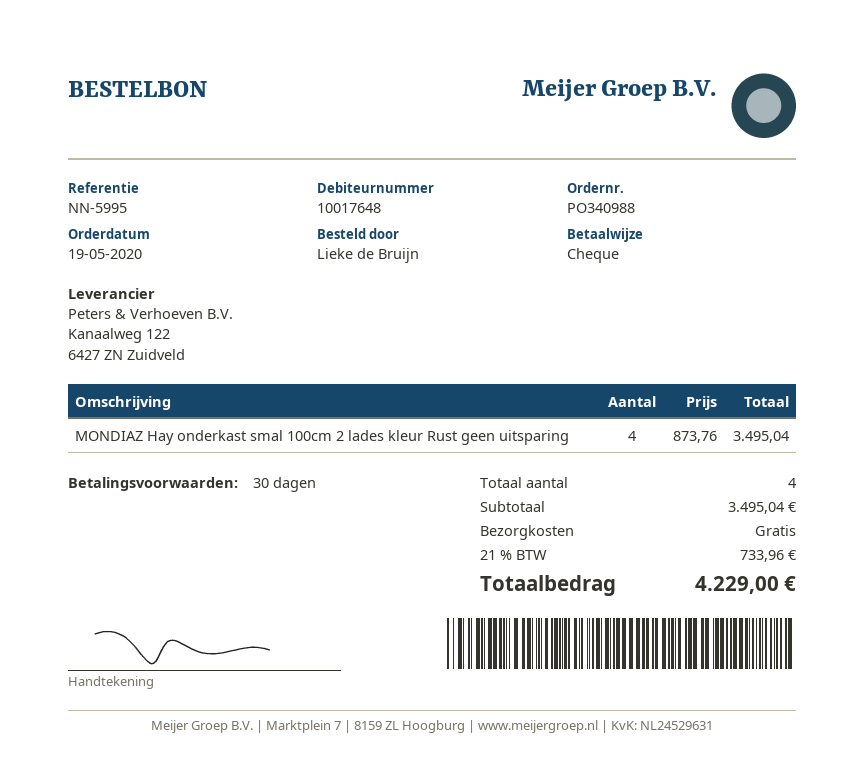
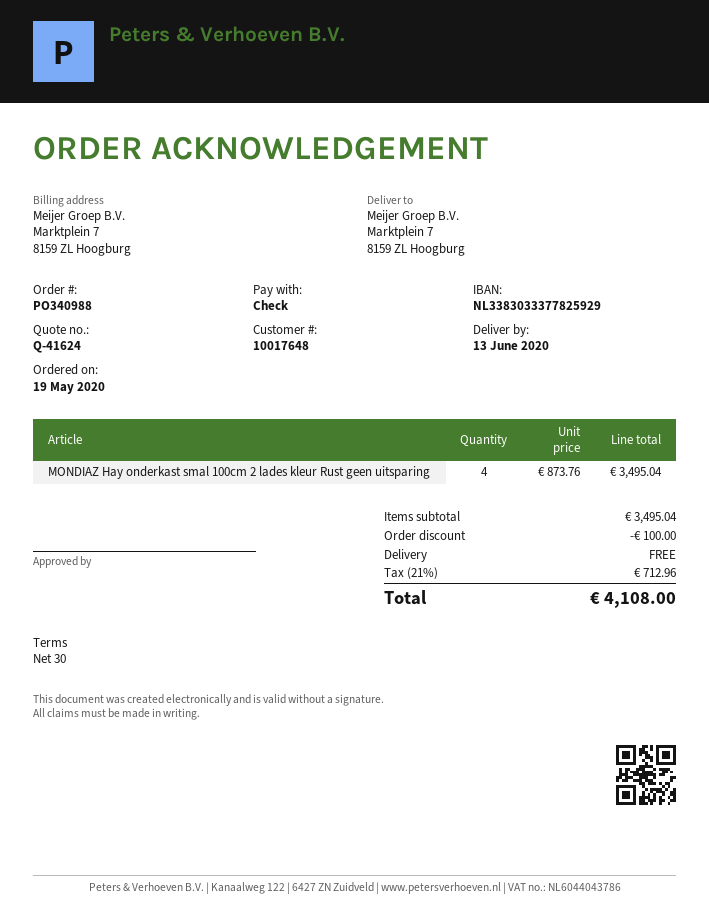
discount: none -> 100.00
tax: 21% = 733.96 -> 21% = 712.96
total: 4229.00 -> 4108.00

